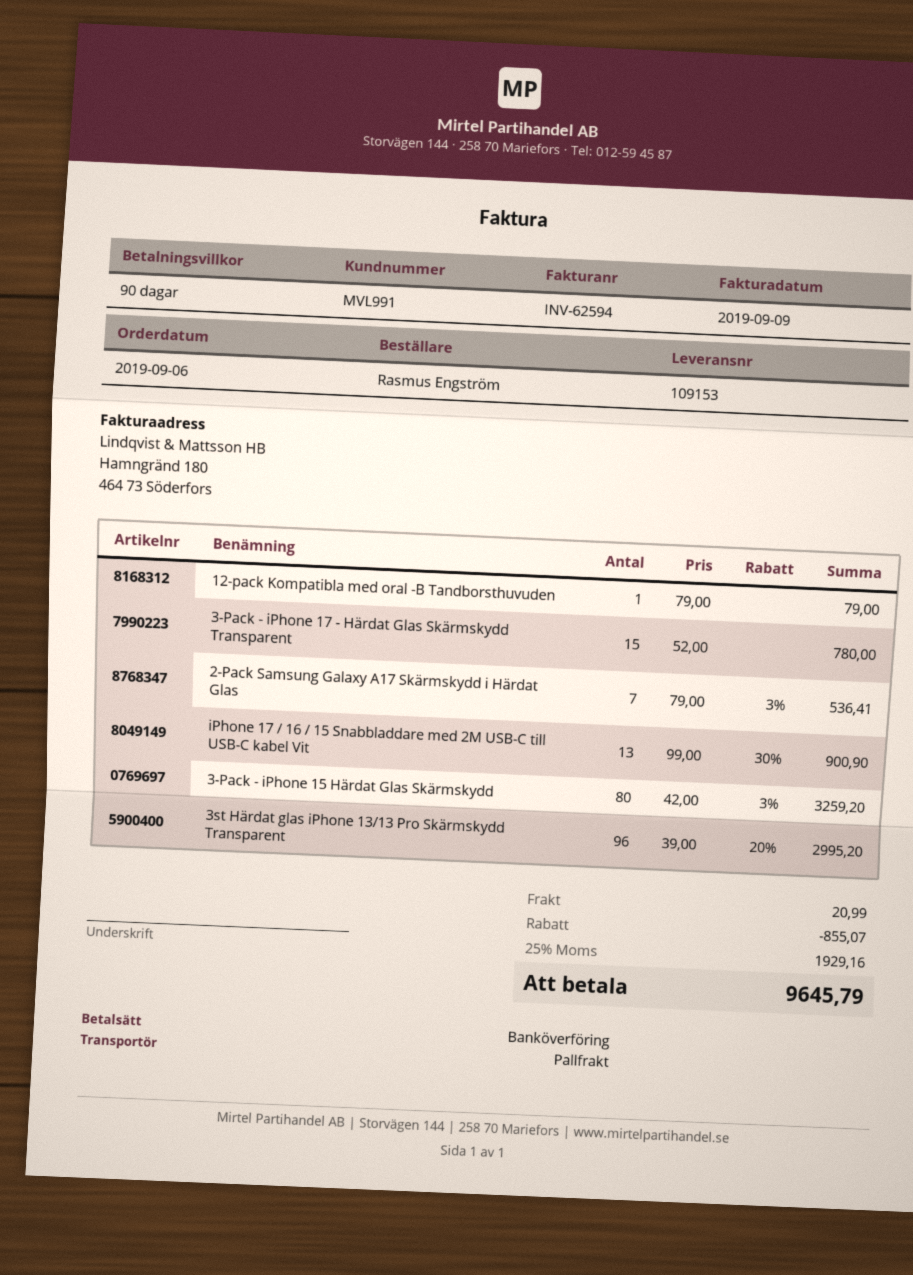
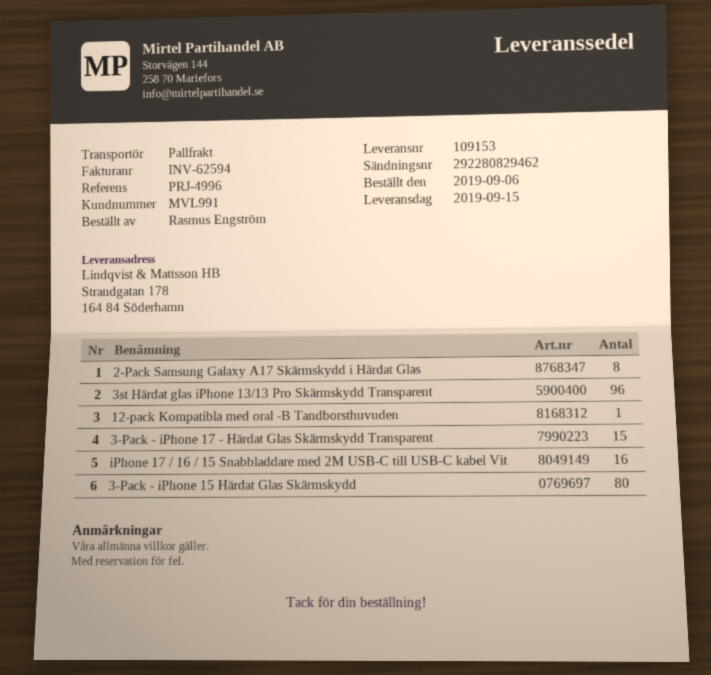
2-Pack Samsung Galaxy A17 Skärmskydd i Härdat Glas: 7 -> 8
iPhone 17 / 16 / 15 Snabbladdare med 2M USB-C till USB-C kabel Vit: 13 -> 16

